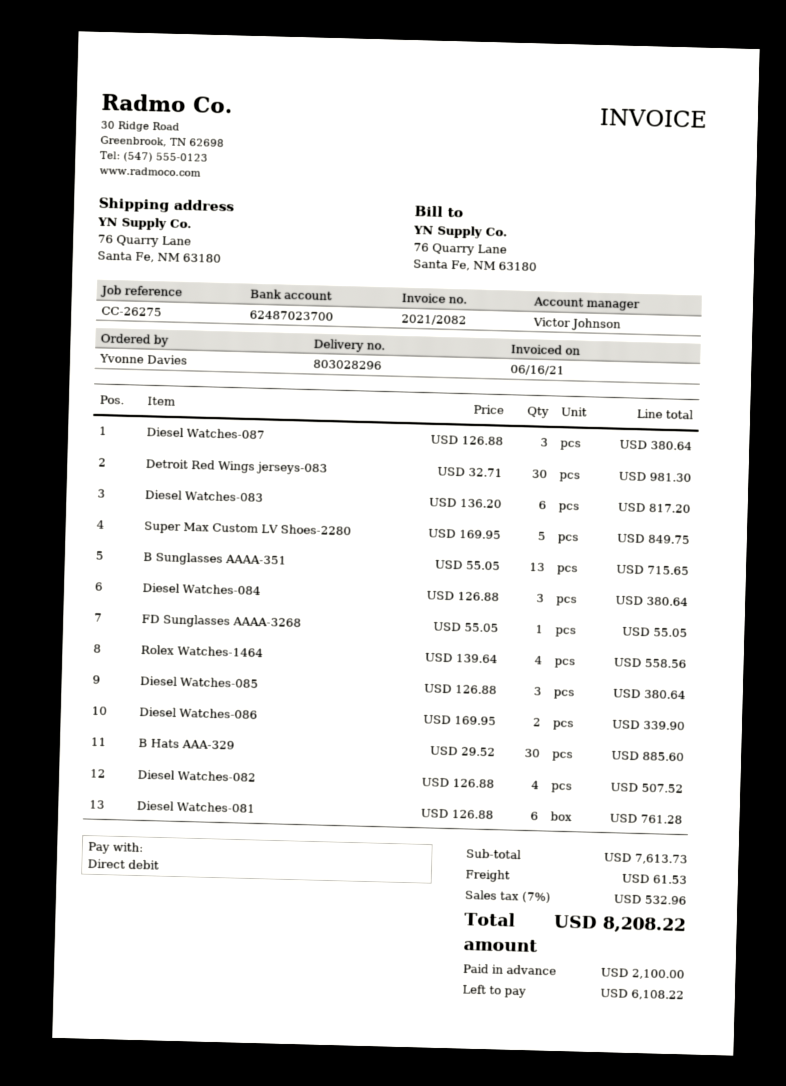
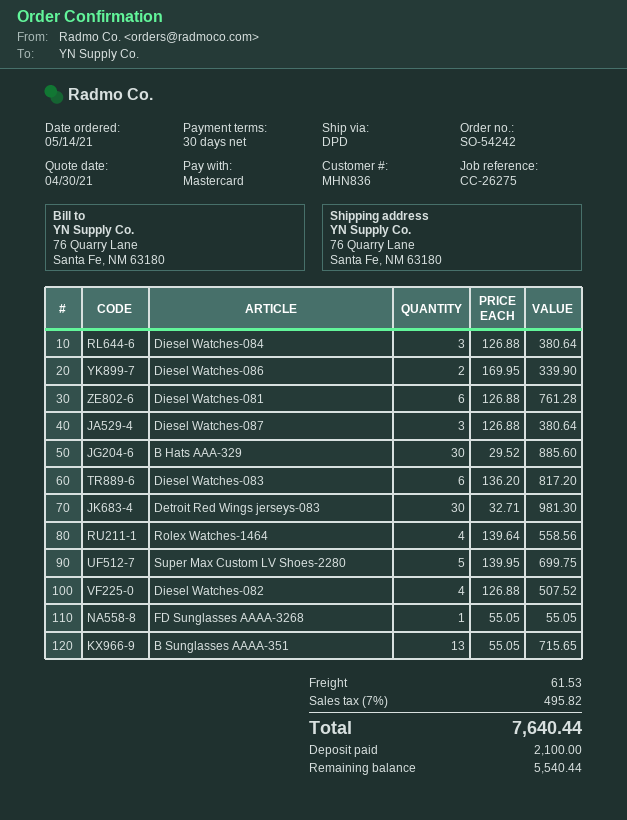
payment method: direct debit -> Mastercard
Super Max Custom LV Shoes-2280: 5 x 169.95 = 849.75 -> 5 x 139.95 = 699.75
Diesel Watches-085: 3 x 126.88 = 380.64 -> none
tax: 7% = 532.96 -> 7% = 495.82
total: 8208.22 -> 7640.44
balance: 6108.22 -> 5540.44

